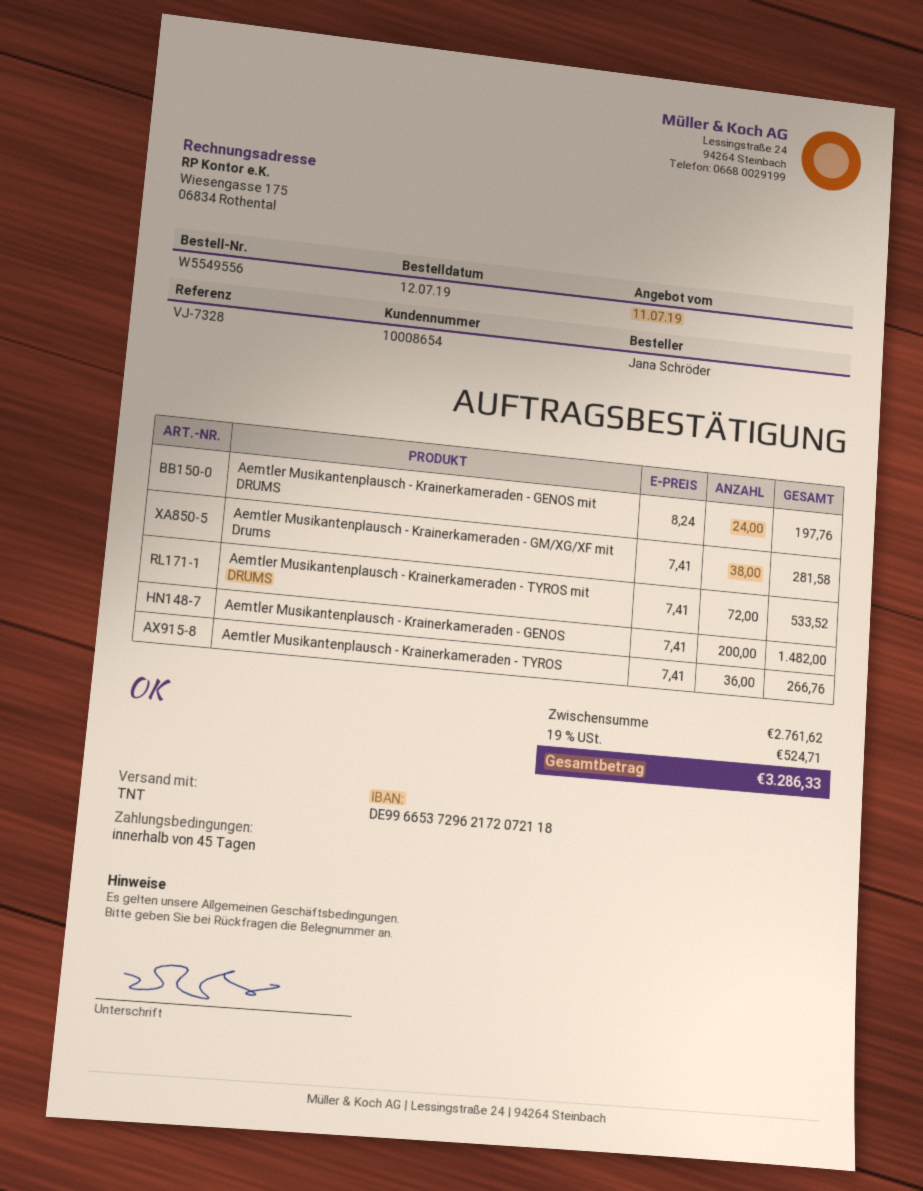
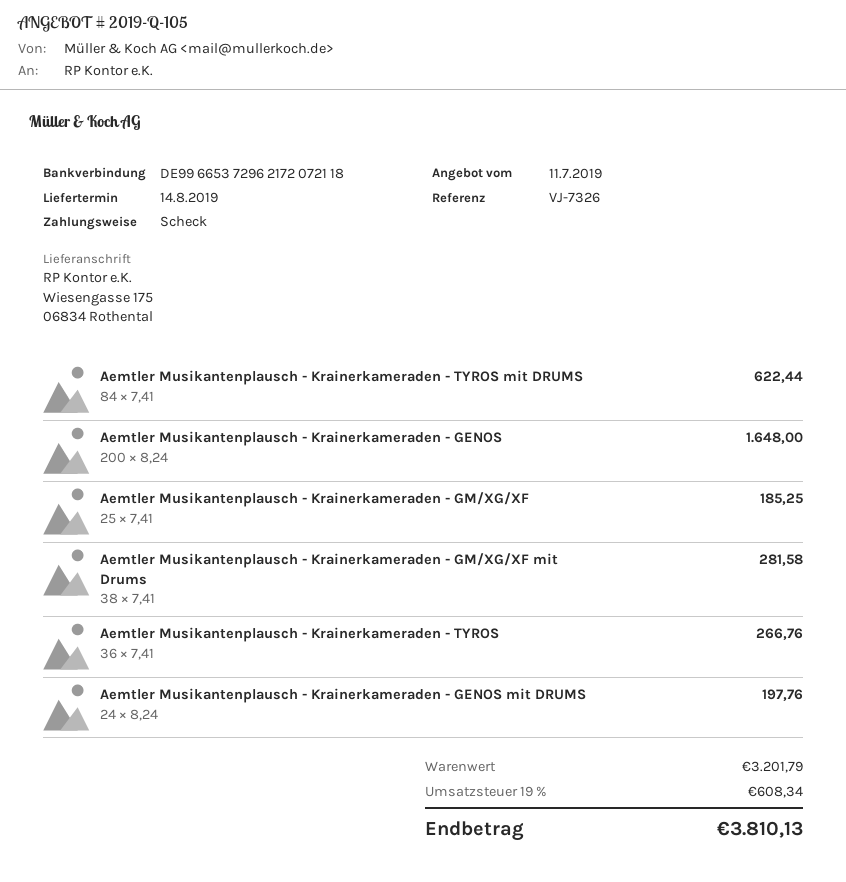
reference: VJ-7328 -> VJ-7326
Aemtler Musikantenplausch - Krainerkameraden - TYROS mit DRUMS: 72 x 7.41 = 533.52 -> 84 x 7.41 = 622.44
Aemtler Musikantenplausch - Krainerkameraden - GENOS: 200 x 7.41 = 1482.00 -> 200 x 8.24 = 1648.00
Aemtler Musikantenplausch - Krainerkameraden - GM/XG/XF: none -> 25 x 7.41 = 185.25
subtotal: 2761.62 -> 3201.79
tax: 19% = 524.71 -> 19% = 608.34
total: 3286.33 -> 3810.13

